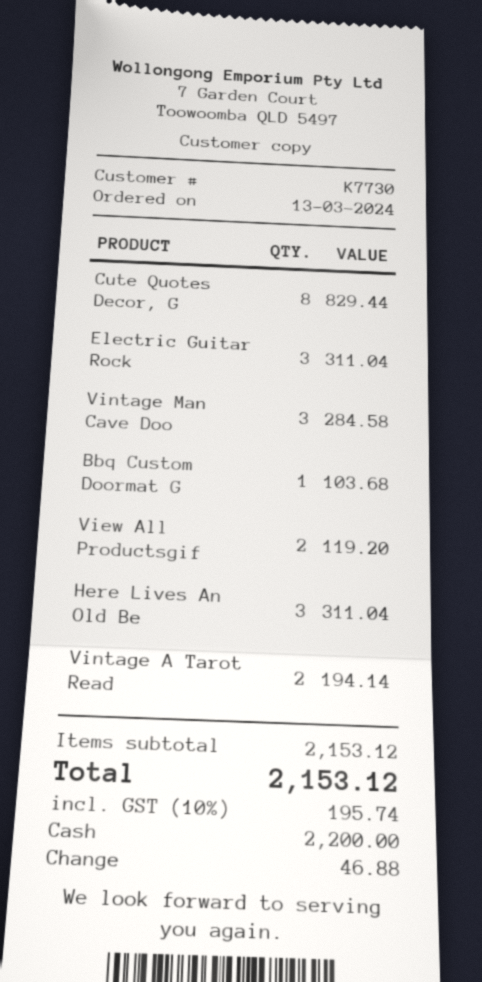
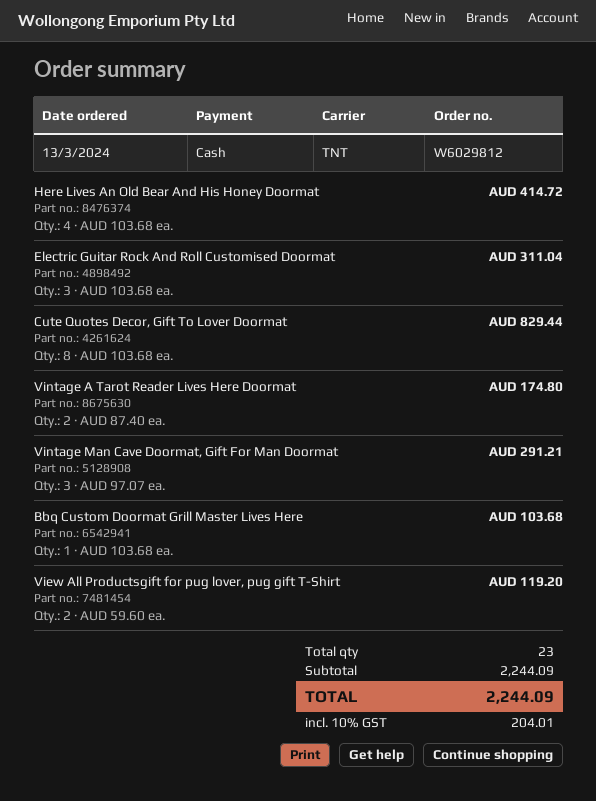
Vintage Man Cave Doo: 3 for 284.58 -> 3 for 291.21
Here Lives An Old Be: 3 for 311.04 -> 4 for 414.72
Vintage A Tarot Read: 2 for 194.14 -> 2 for 174.80
subtotal: 2153.12 -> 2244.09
tax: 10% = 195.74 -> 10% = 204.01
total: 2153.12 -> 2244.09

